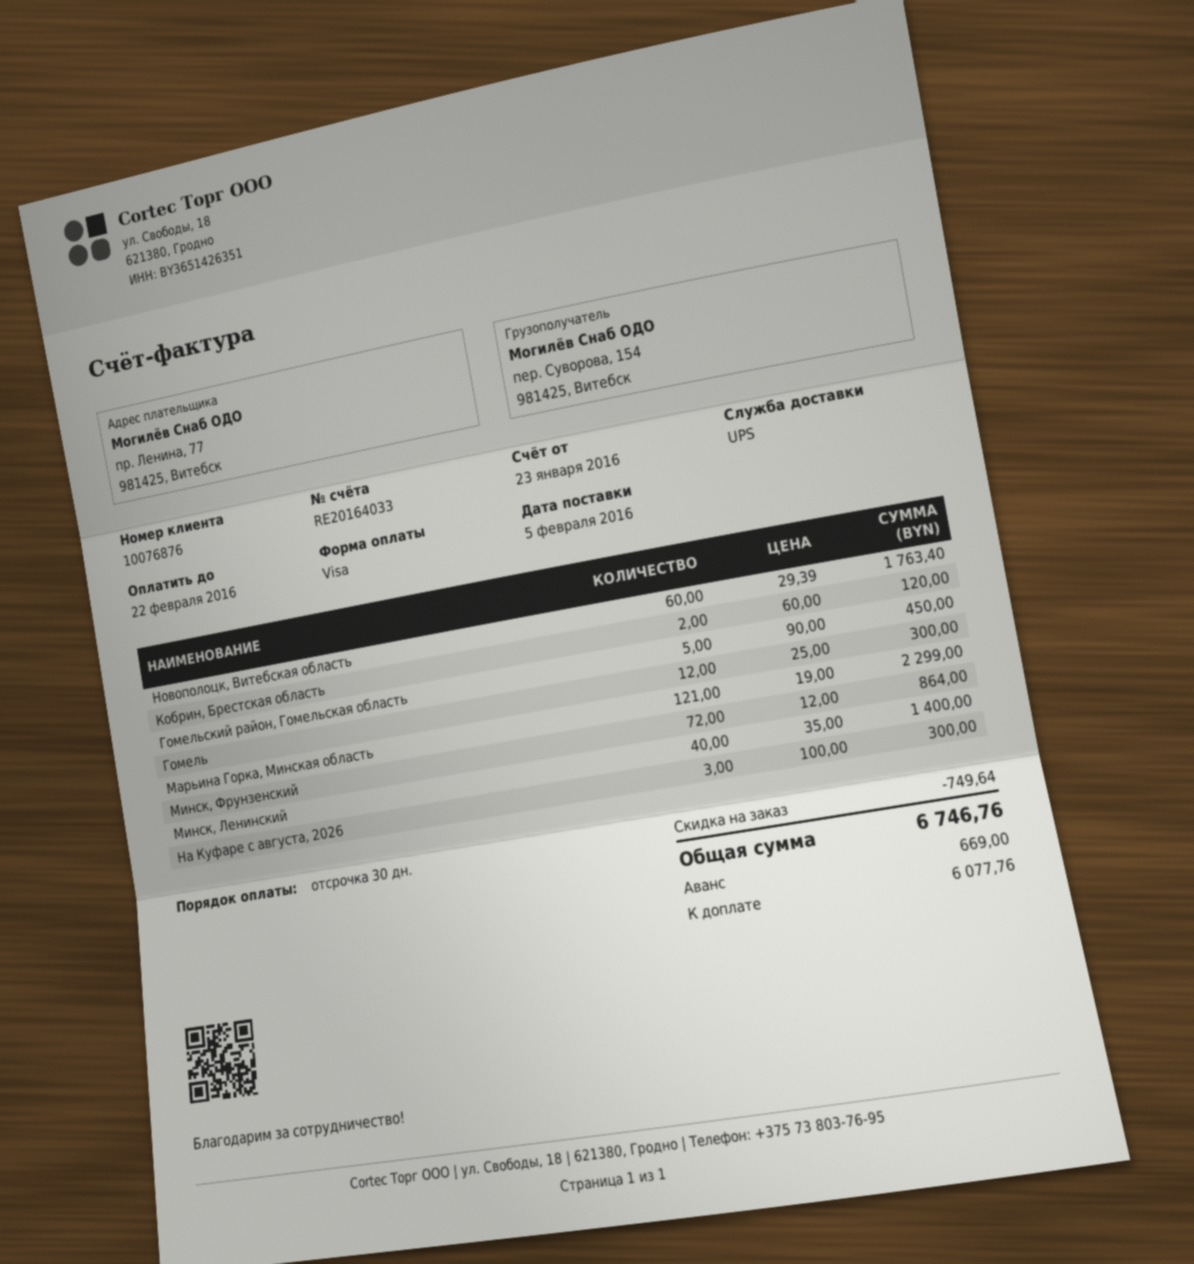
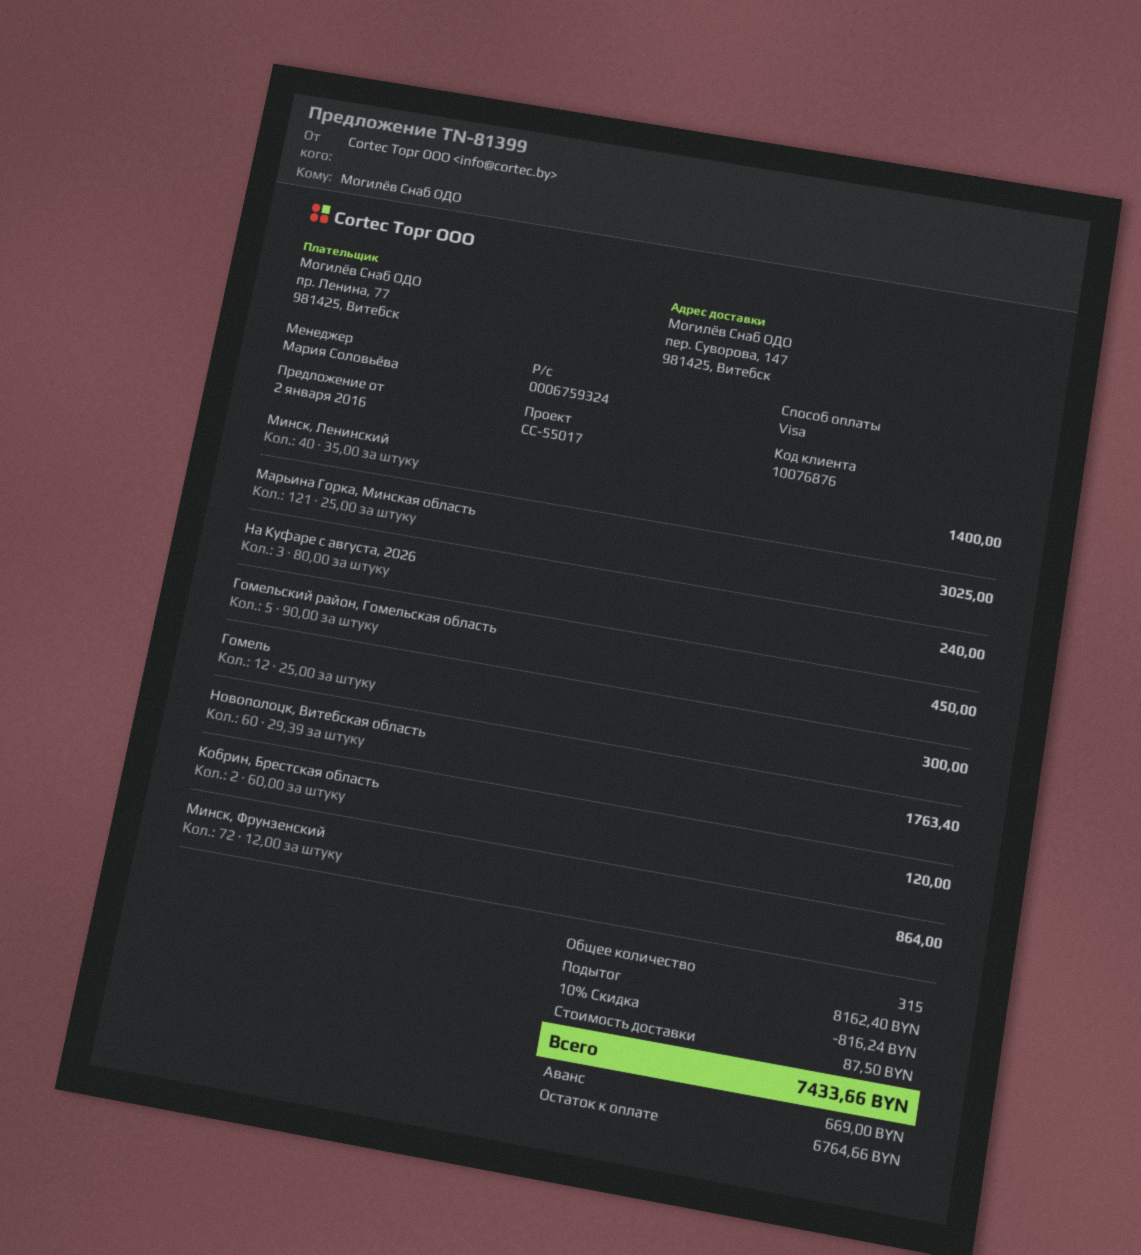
ship to: пер. Суворова, 154, 981425, Витебск -> пер. Суворова, 147, 981425, Витебск
Марьина Горка, Минская область: 121 x 19.00 = 2299.00 -> 121 x 25.00 = 3025.00
На Куфаре с августа, 2026: 3 x 100.00 = 300.00 -> 3 x 80.00 = 240.00
discount: 749.64 -> 816.24
shipping: none -> 87.50
total: 6746.76 -> 7433.66
balance: 6077.76 -> 6764.66

